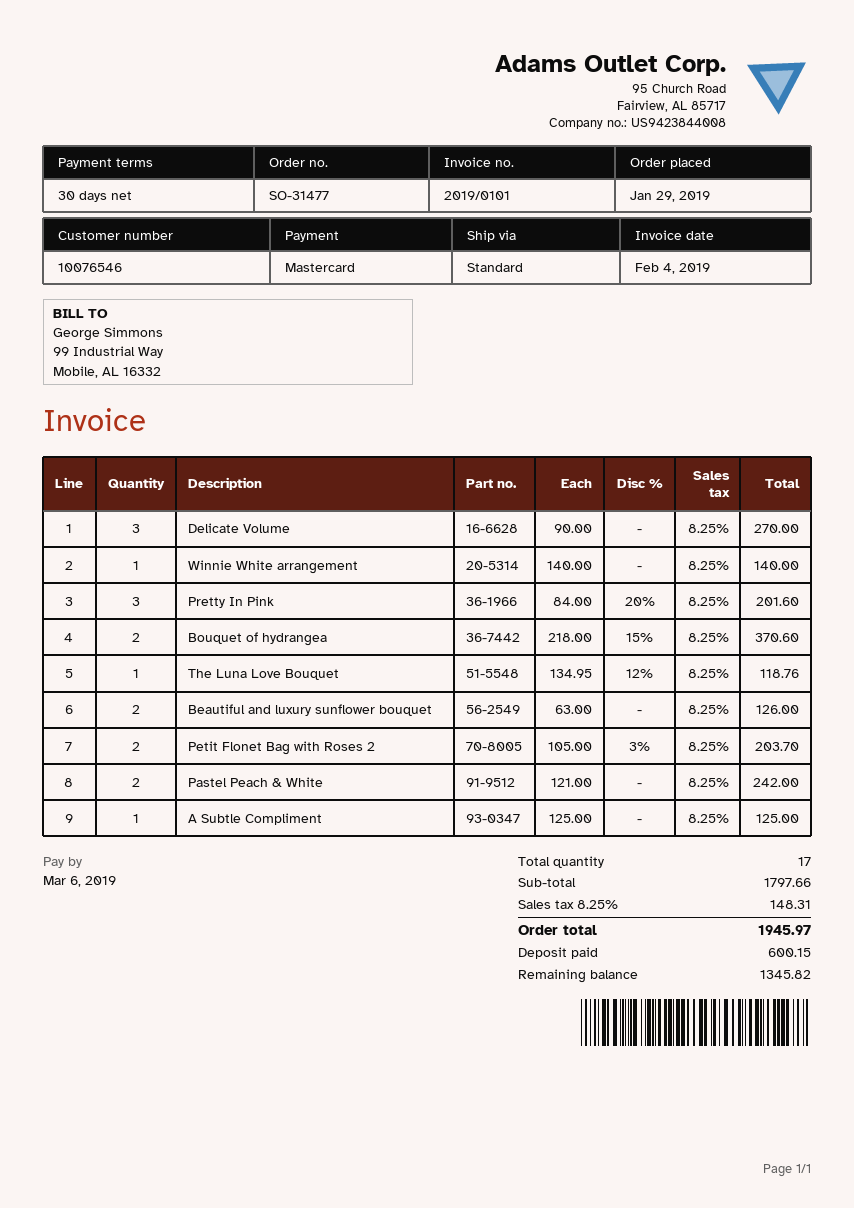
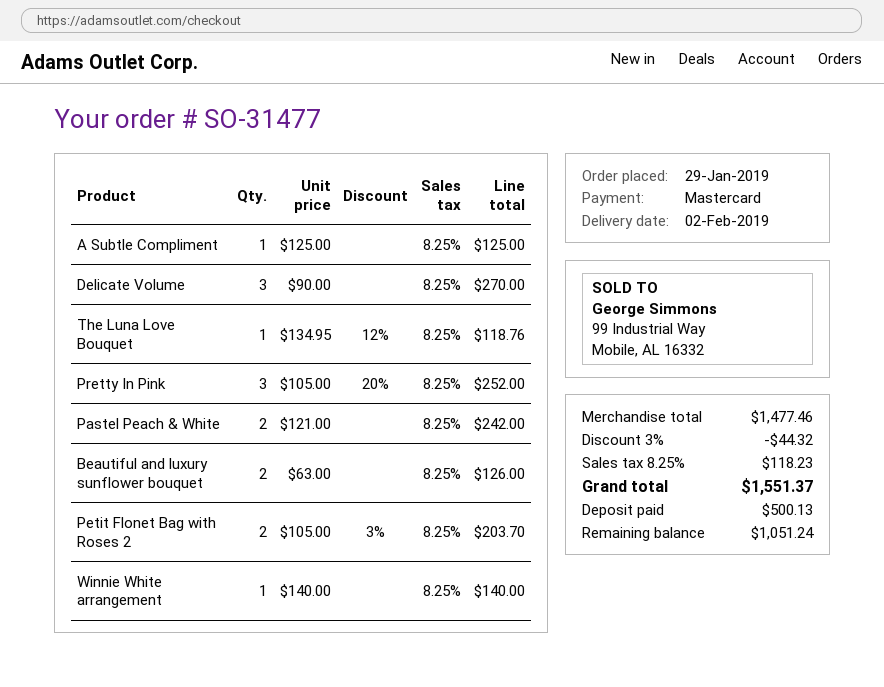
Pretty In Pink: 3 x 84.00 - 20% = 201.60 -> 3 x 105.00 - 20% = 252.00
Bouquet of hydrangea: 2 x 218.00 - 15% = 370.60 -> none
subtotal: 1797.66 -> 1477.46
discount: none -> 3% = 44.32
tax: 8.25% = 148.31 -> 8.25% = 118.23
total: 1945.97 -> 1551.37
deposit: 600.15 -> 500.13
balance: 1345.82 -> 1051.24

